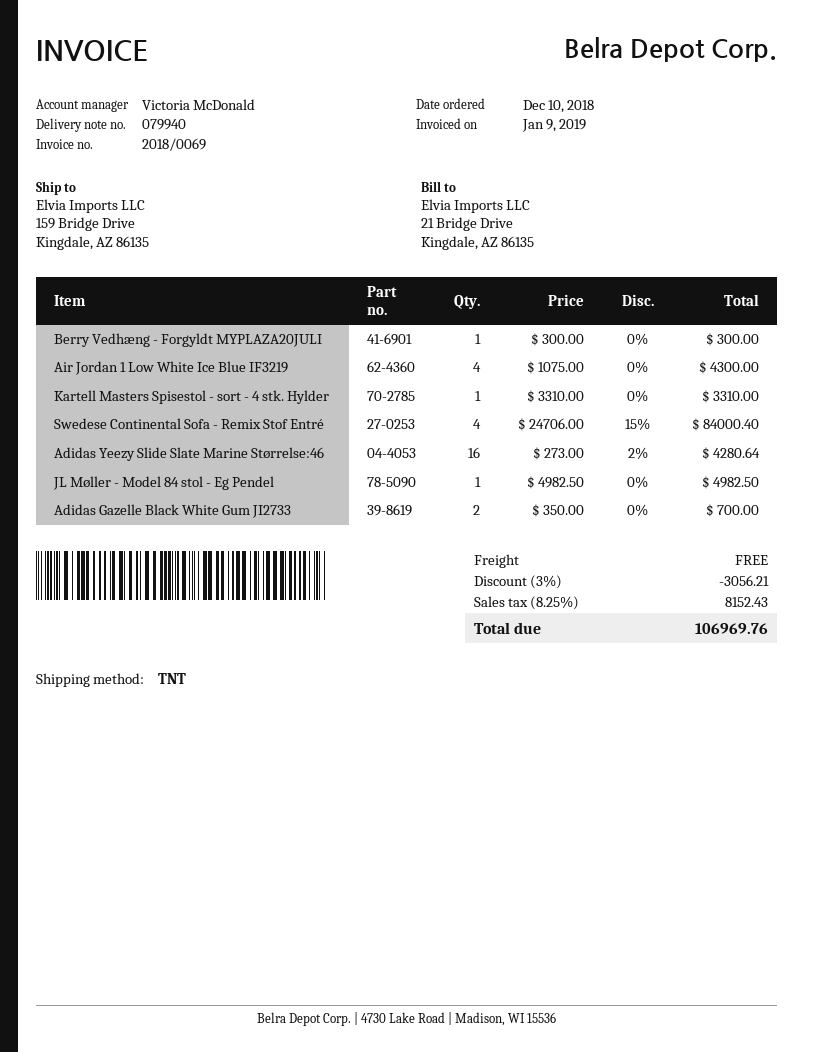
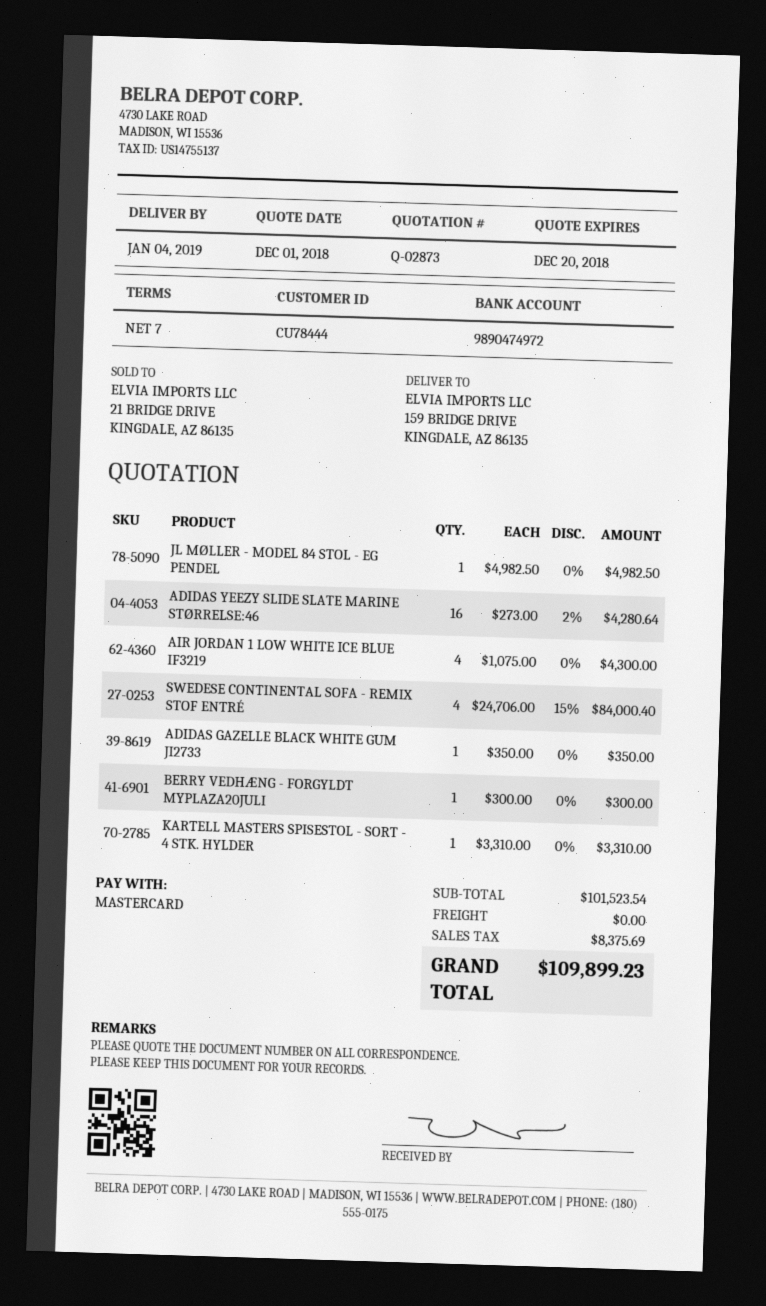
Adidas Gazelle Black White Gum JI2733: 2 x 350.00 = 700.00 -> 1 x 350.00 = 350.00
discount: 3% = 3056.21 -> none
tax: 8152.43 -> 8375.69
total: 106969.76 -> 109899.23

